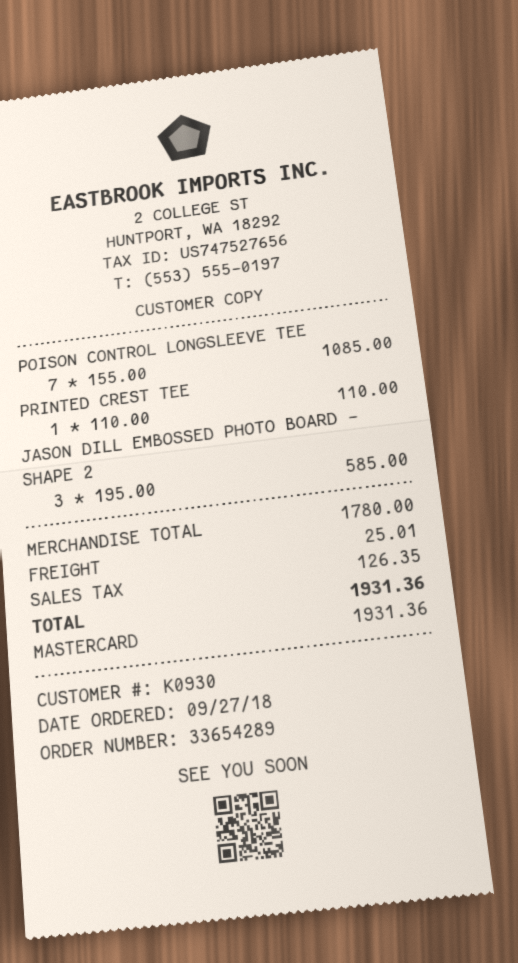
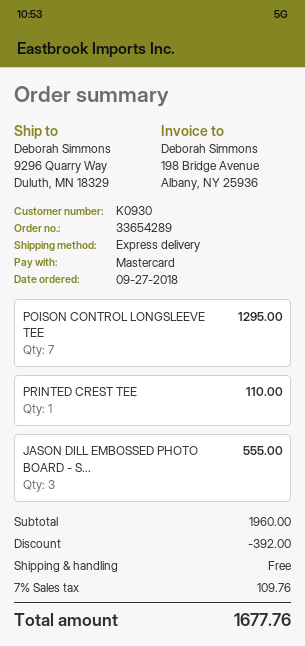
POISON CONTROL LONGSLEEVE TEE: 7 for 1085.00 -> 7 for 1295.00
JASON DILL EMBOSSED PHOTO BOARD - SHAPE 2: 3 for 585.00 -> 3 for 555.00
subtotal: 1780.00 -> 1960.00
discount: none -> 392.00
shipping: 25.01 -> 0.00
tax: 126.35 -> 109.76
total: 1931.36 -> 1677.76

